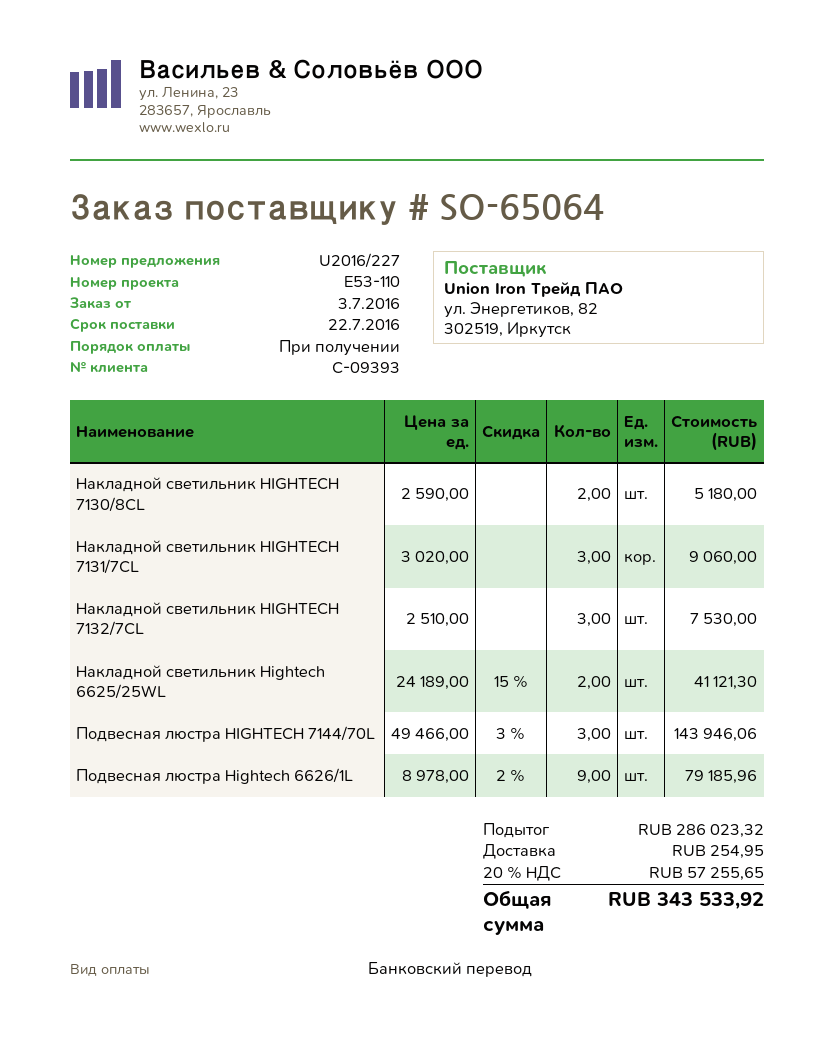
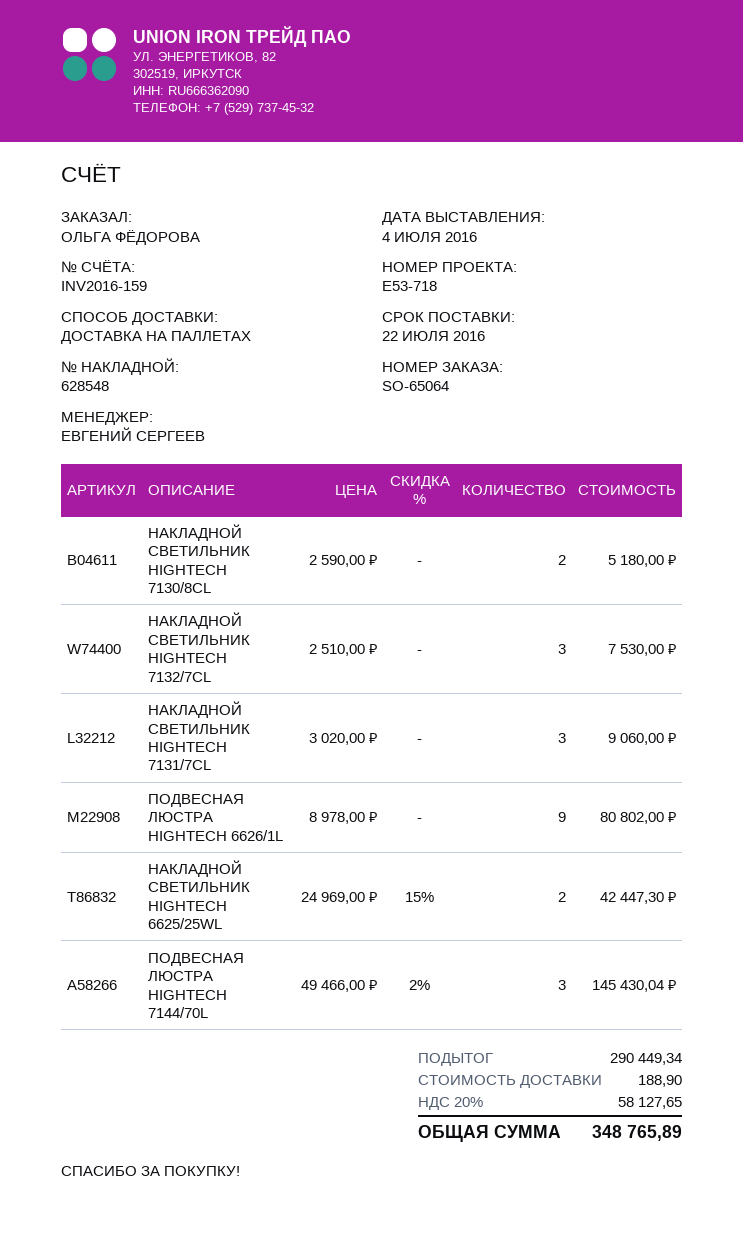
reference: E53-110 -> E53-718
Накладной светильник Hightech 6625/25WL: 2 x 24189.00 - 15% = 41121.30 -> 2 x 24969.00 - 15% = 42447.30
Подвесная люстра HIGHTECH 7144/70L: 3 x 49466.00 - 3% = 143946.06 -> 3 x 49466.00 - 2% = 145430.04
Подвесная люстра Hightech 6626/1L: 9 x 8978.00 - 2% = 79185.96 -> 9 x 8978.00 = 80802.00
subtotal: 286023.32 -> 290449.34
shipping: 254.95 -> 188.90
tax: 20% = 57255.65 -> 20% = 58127.65
total: 343533.92 -> 348765.89

